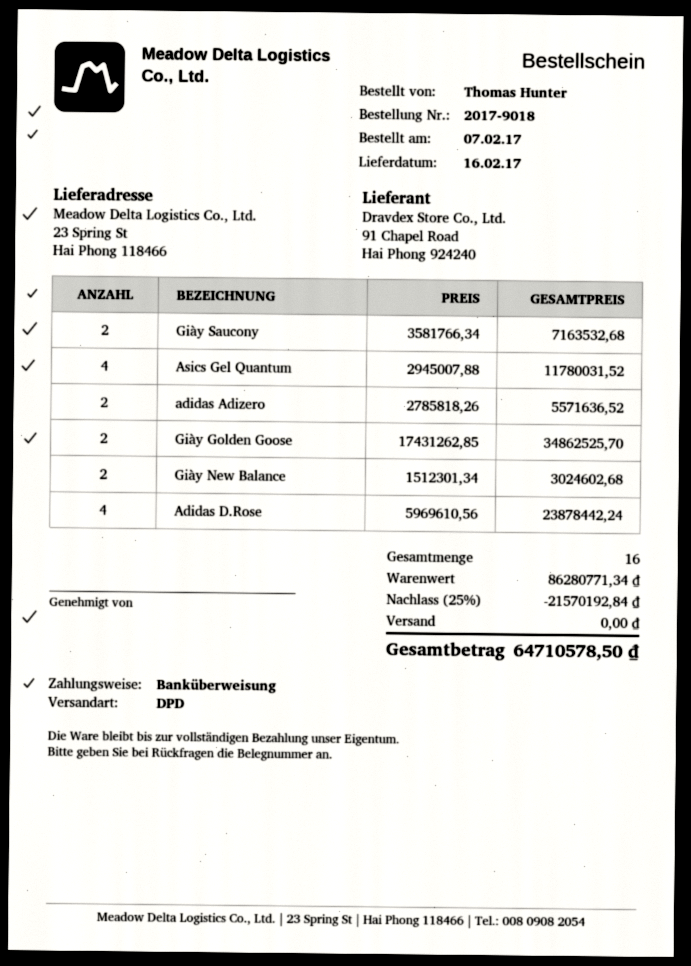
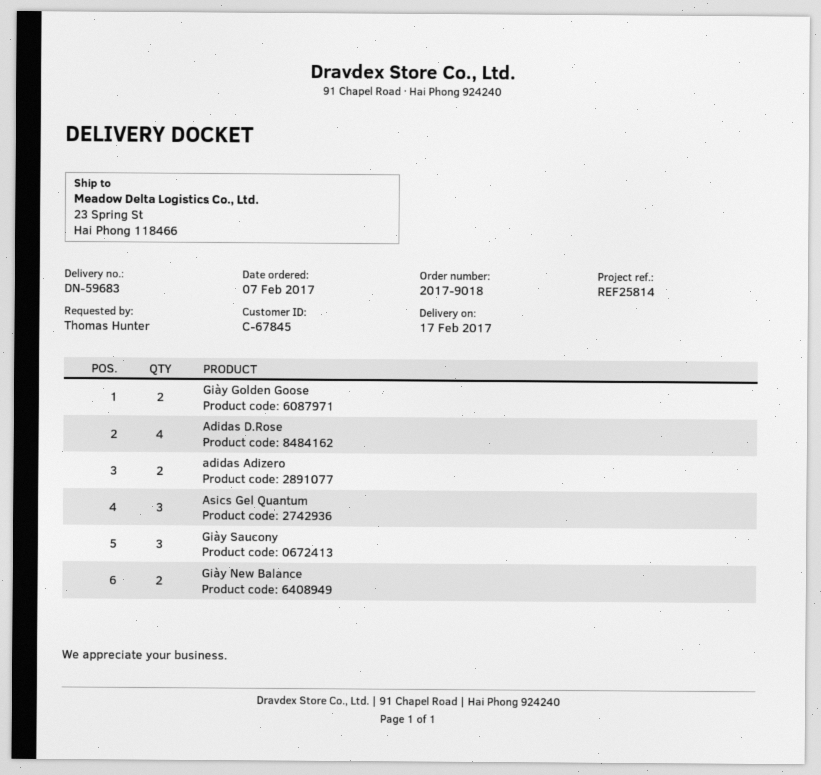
delivery date: 2017-02-16 -> 2017-02-17
Giày Saucony: 2 -> 3
Asics Gel Quantum: 4 -> 3

